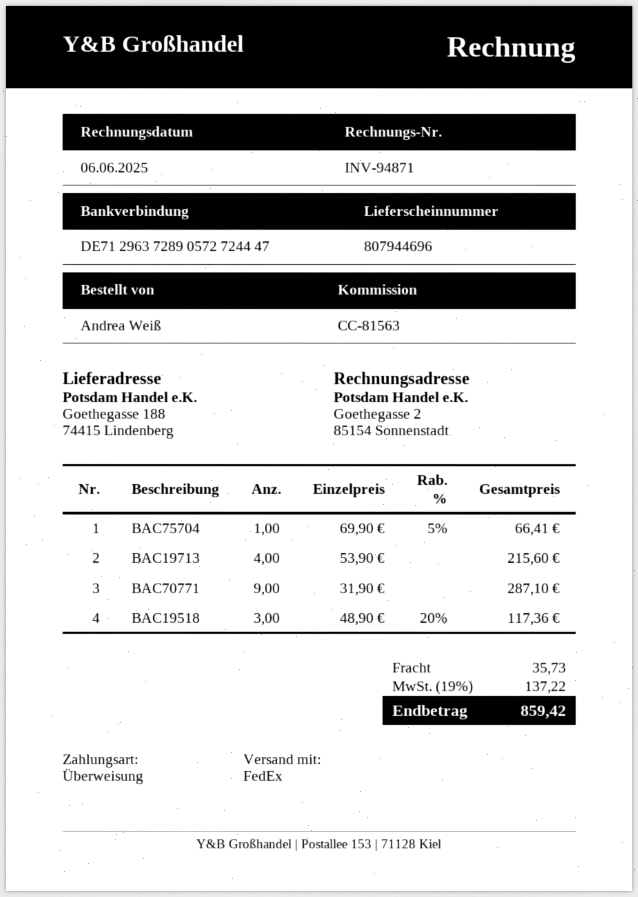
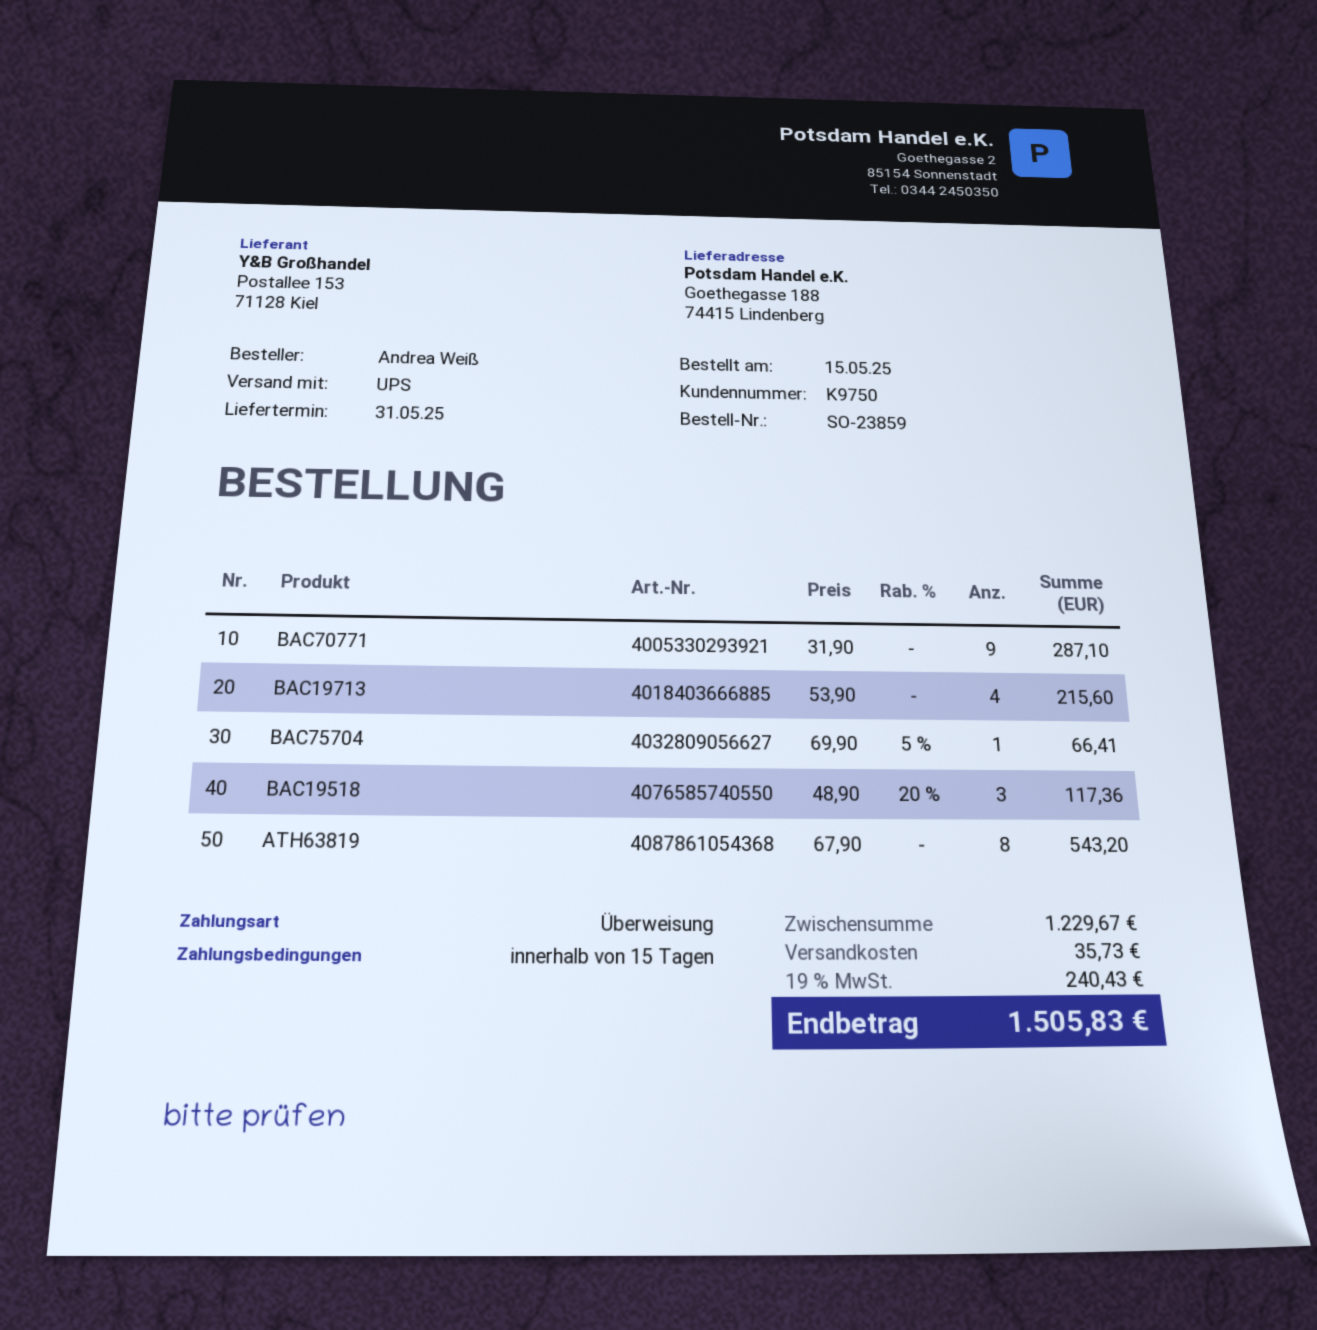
shipping method: FedEx -> UPS
ATH63819: none -> 8 x 67.90 = 543.20
tax: 19% = 137.22 -> 19% = 240.43
total: 859.42 -> 1505.83

